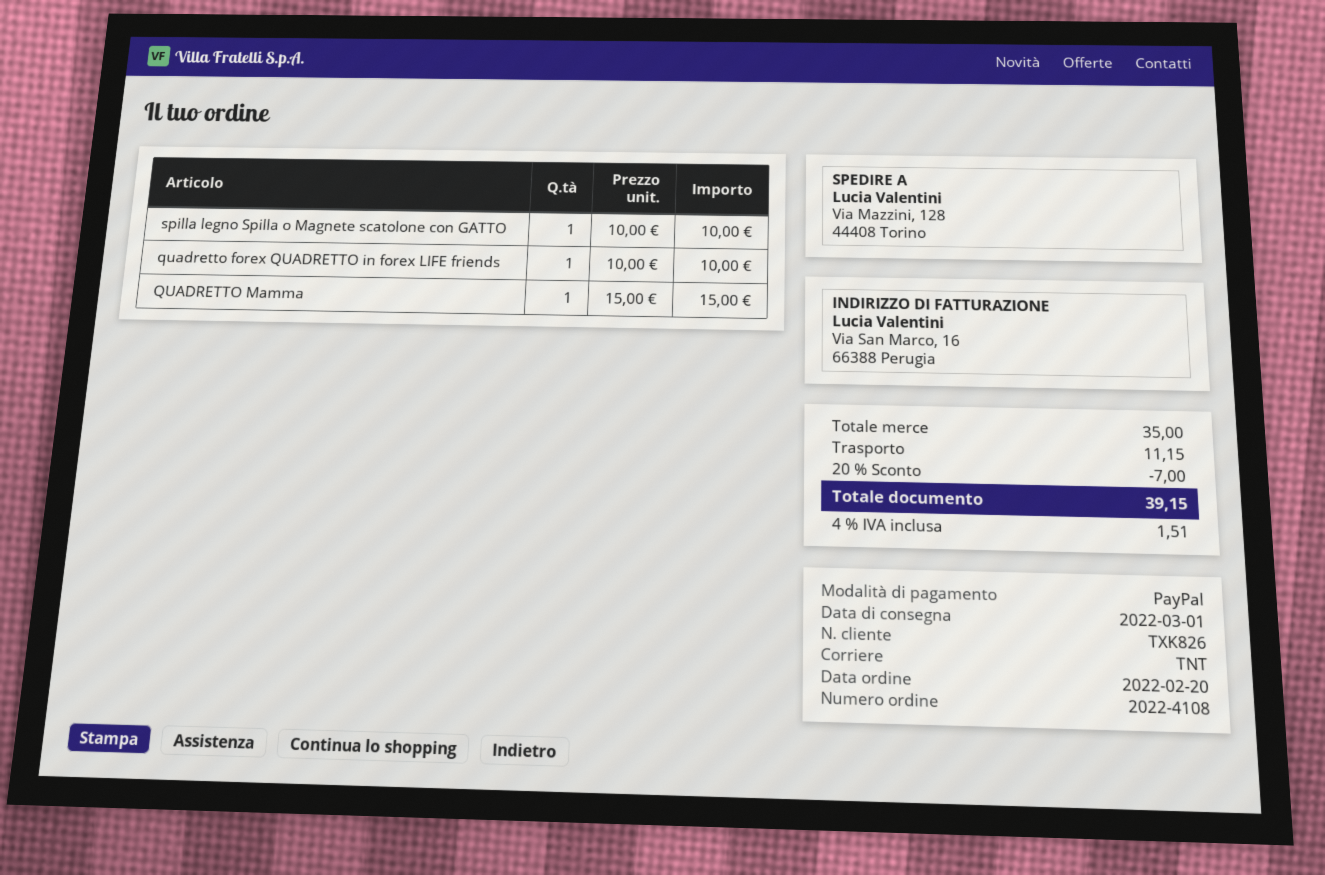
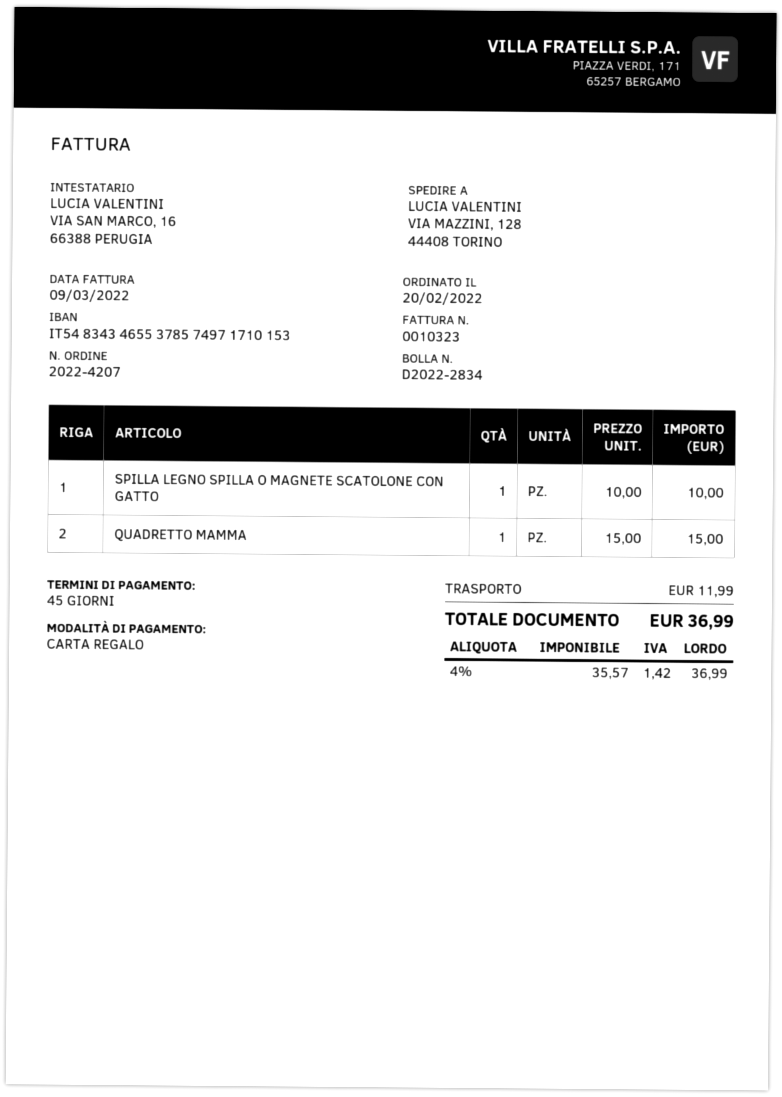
order number: 2022-4108 -> 2022-4207
payment method: PayPal -> gift card
quadretto forex QUADRETTO in forex LIFE friends: 1 x 10.00 = 10.00 -> none
discount: 20% = 7.00 -> none
shipping: 11.15 -> 11.99
tax: 4% = 1.51 -> 4% = 1.42
total: 39.15 -> 36.99

